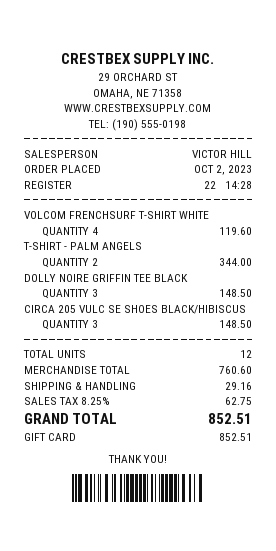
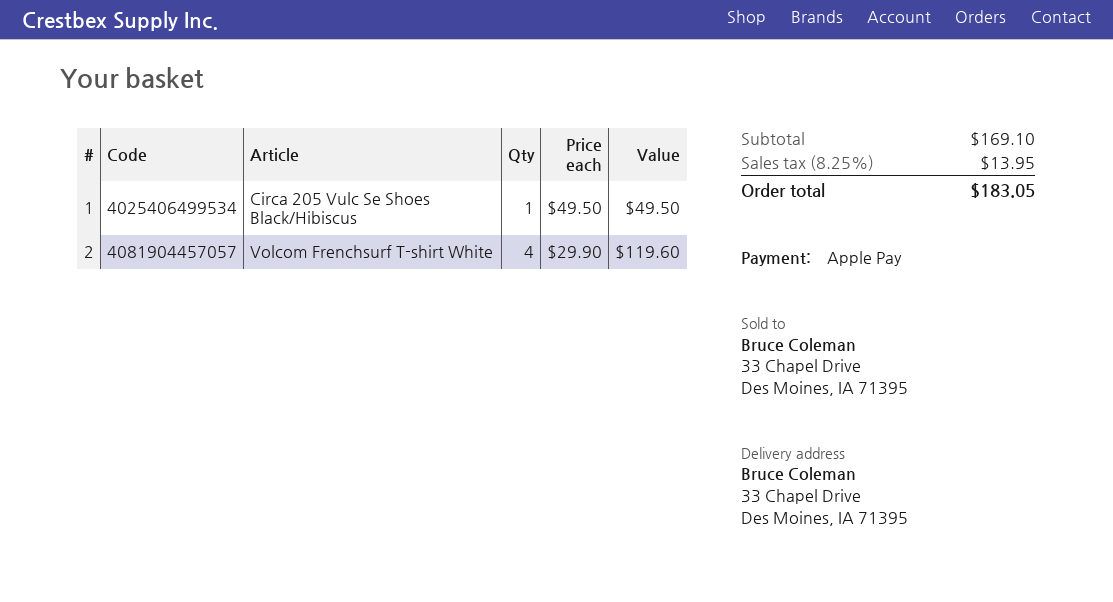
payment method: gift card -> Apple Pay
T-SHIRT - PALM ANGELS: 2 for 344.00 -> none
DOLLY NOIRE GRIFFIN TEE BLACK: 3 for 148.50 -> none
CIRCA 205 VULC SE SHOES BLACK/HIBISCUS: 3 for 148.50 -> 1 for 49.50
subtotal: 760.60 -> 169.10
shipping: 29.16 -> none
tax: 8.25% = 62.75 -> 8.25% = 13.95
total: 852.51 -> 183.05

